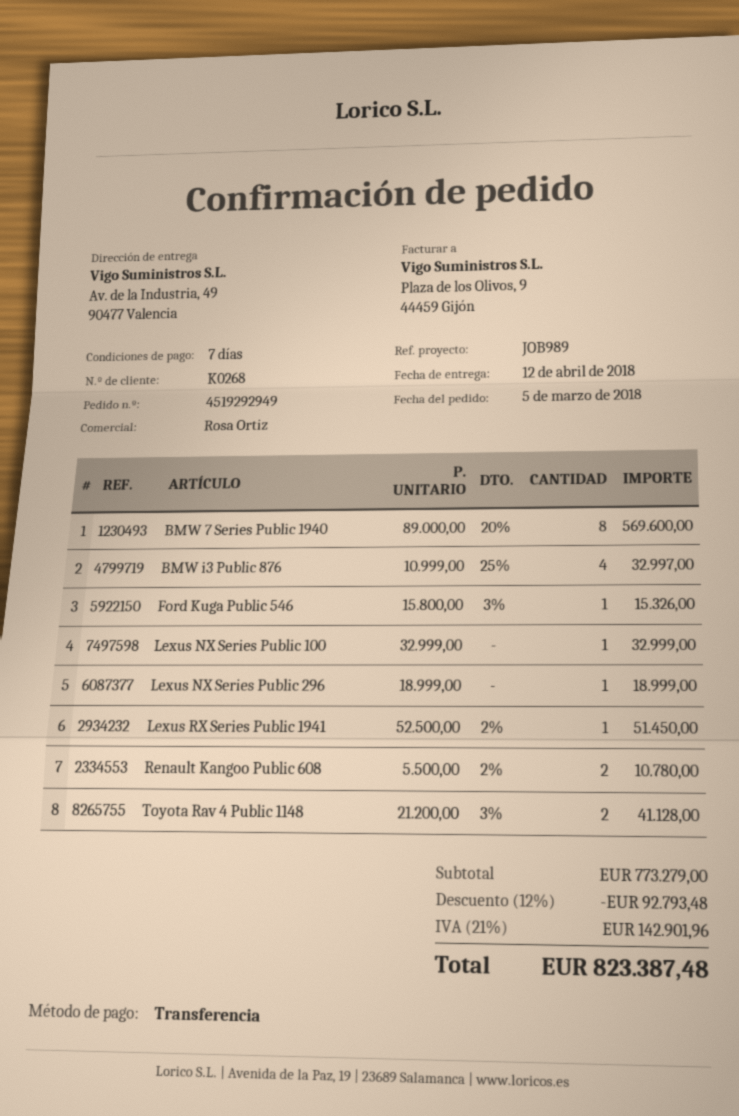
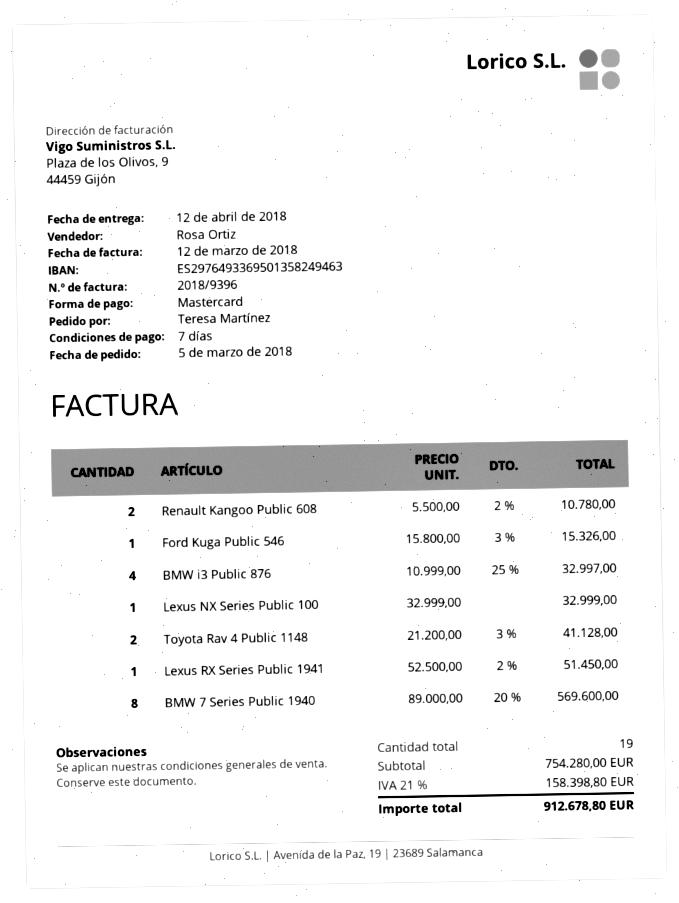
payment method: bank transfer -> Mastercard
Lexus NX Series Public 296: 1 x 18999.00 = 18999.00 -> none
subtotal: 773279.00 -> 754280.00
discount: 12% = 92793.48 -> none
tax: 21% = 142901.96 -> 21% = 158398.80
total: 823387.48 -> 912678.80

